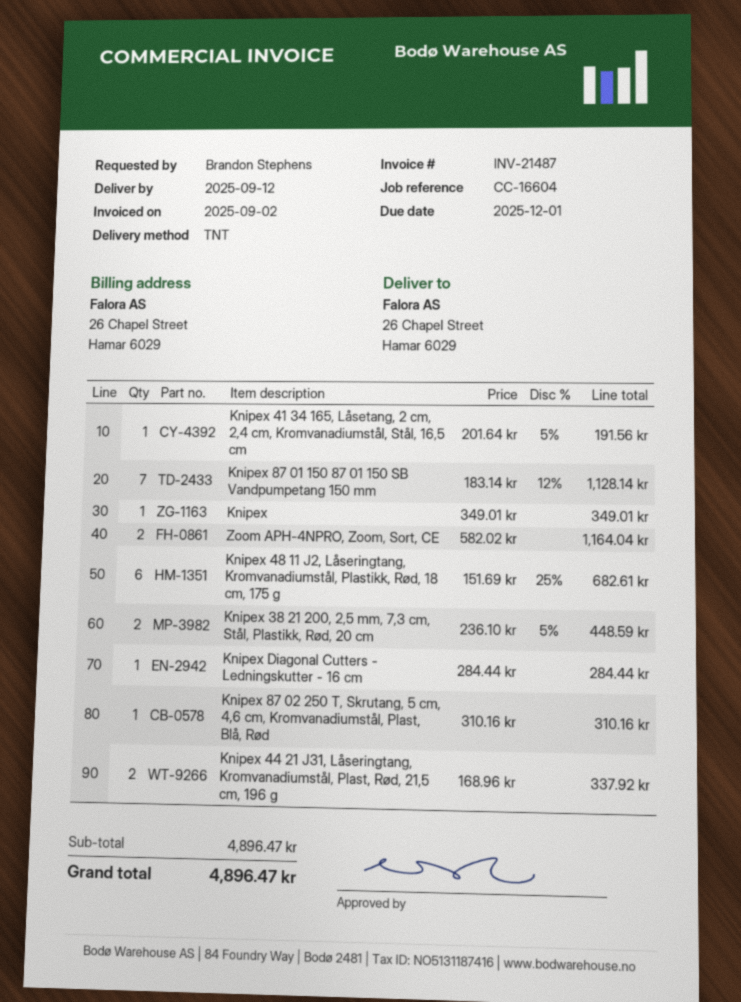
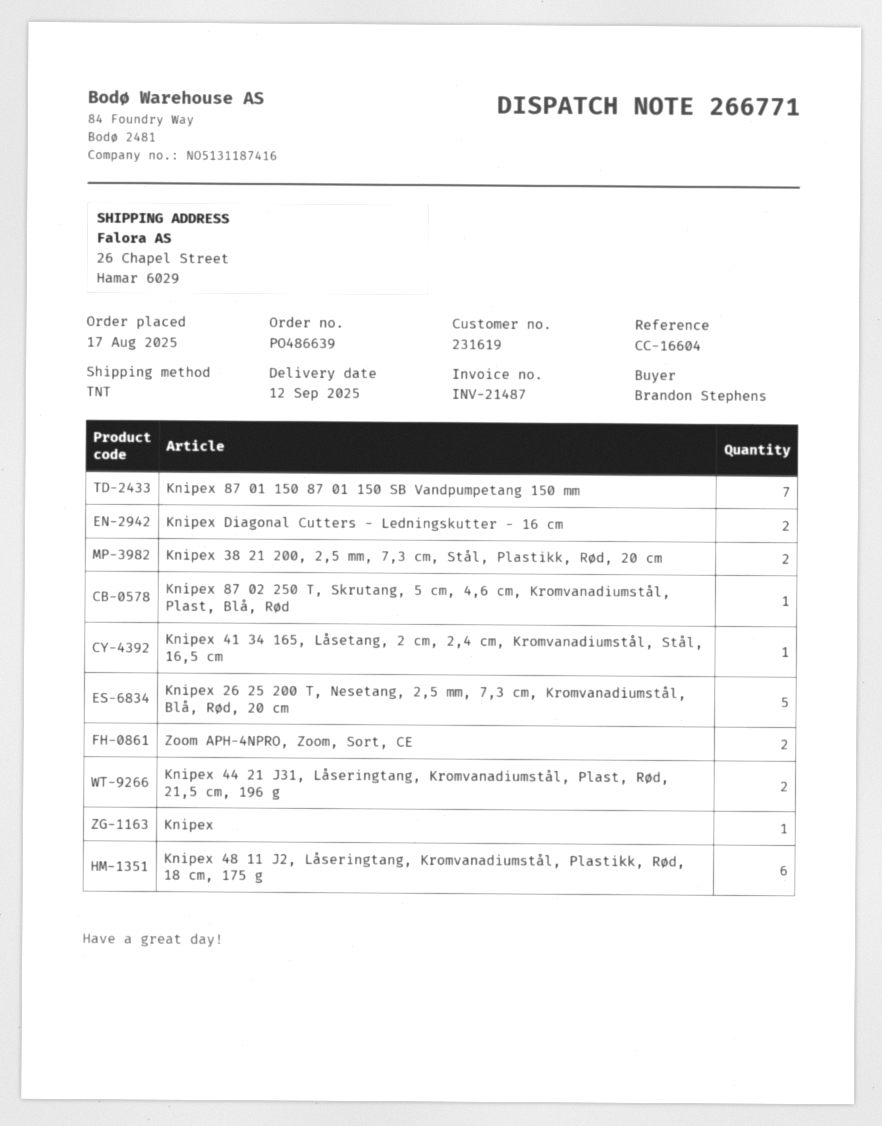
Knipex Diagonal Cutters - Ledningskutter - 16 cm: 1 -> 2
Knipex 26 25 200 T, Nesetang, 2,5 mm, 7,3 cm, Kromvanadiumstål, Blå, Rød, 20 cm: none -> 5

